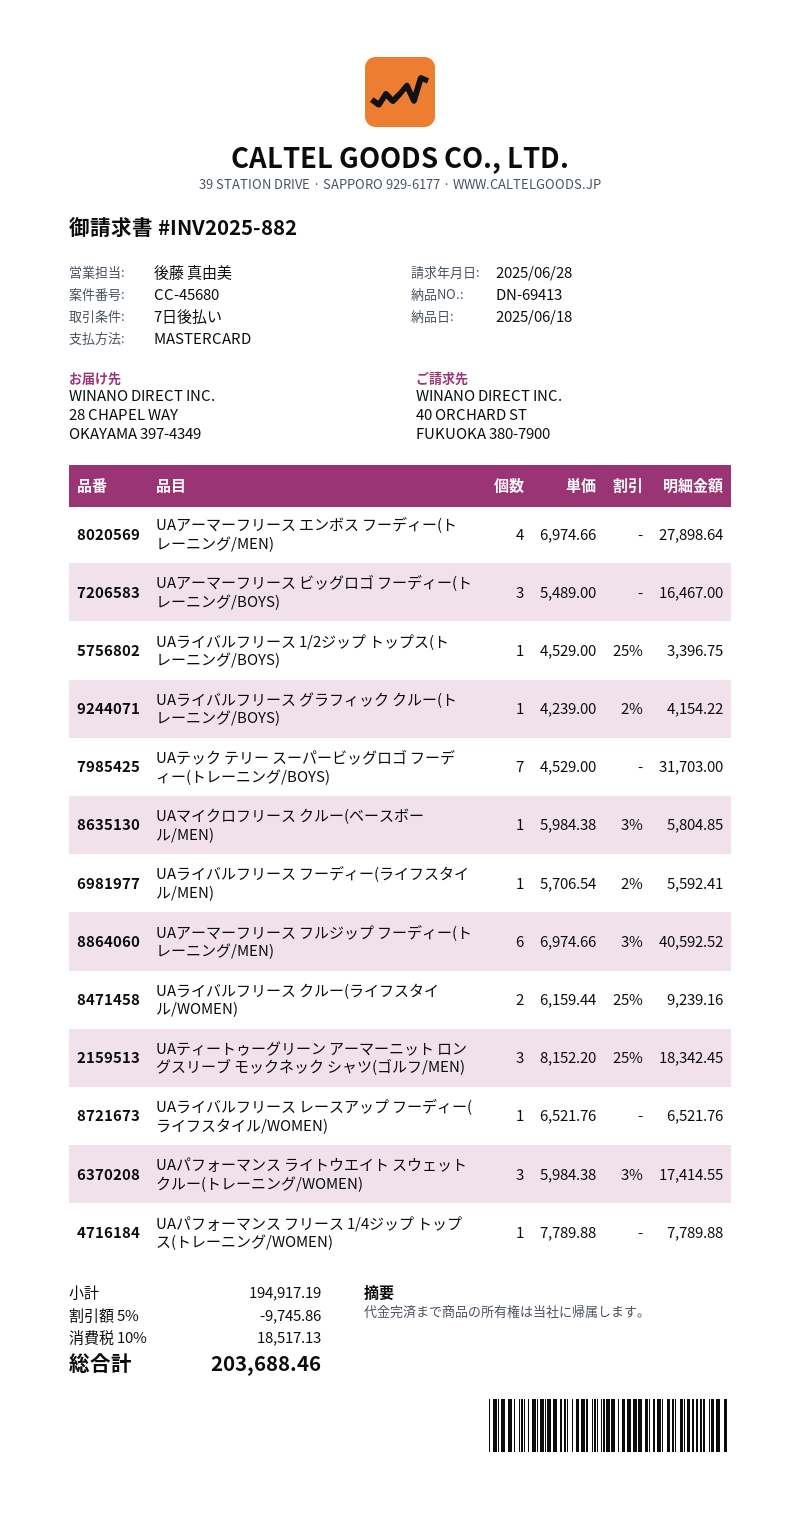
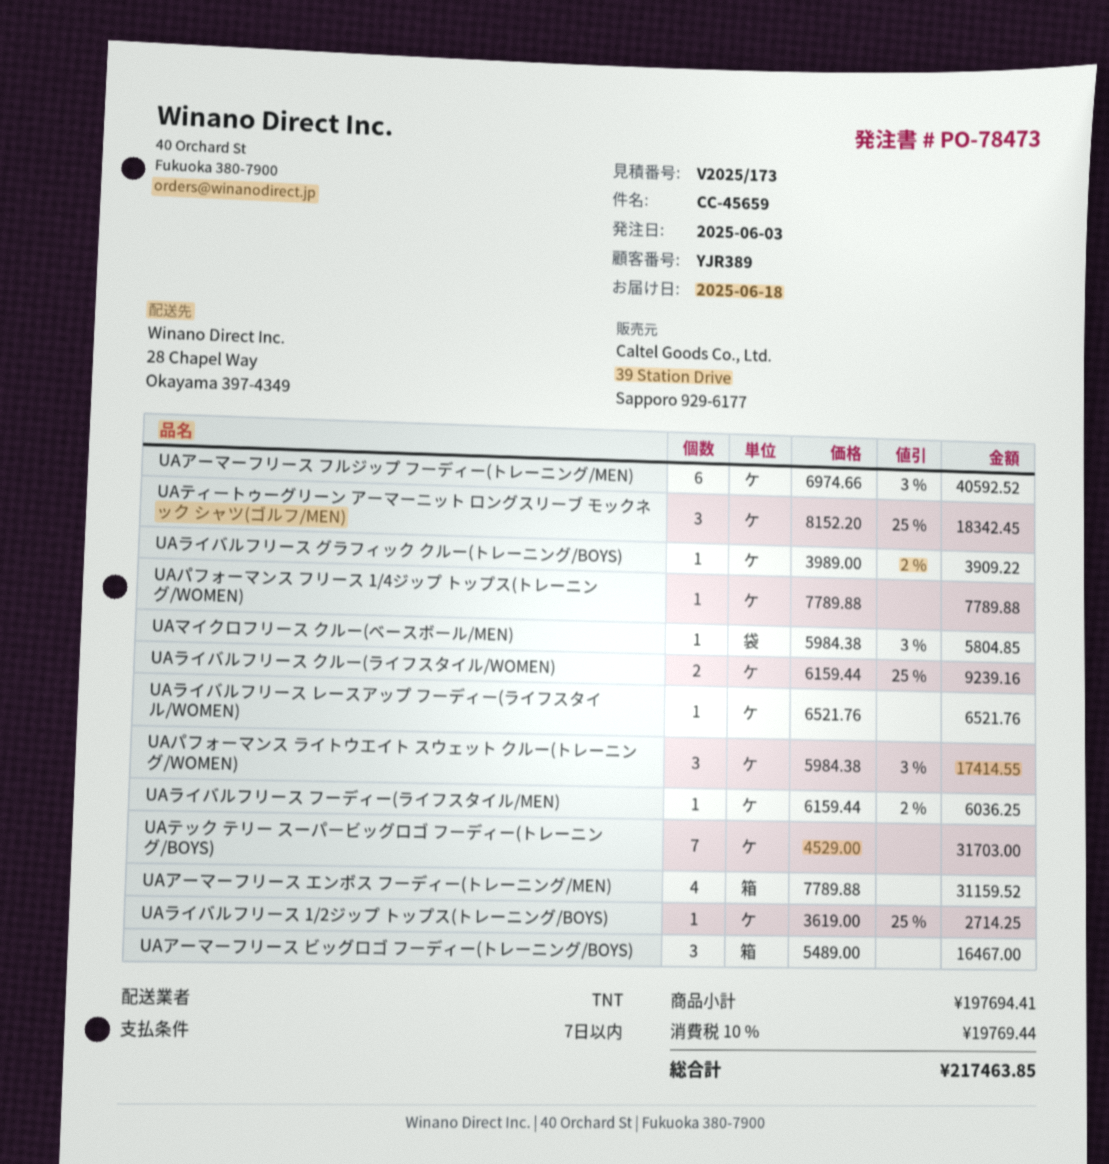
reference: CC-45680 -> CC-45659
UAアーマーフリース エンボス フーディー(トレーニング/MEN): 4 x 6974.66 = 27898.64 -> 4 x 7789.88 = 31159.52
UAライバルフリース 1/2ジップ トップス(トレーニング/BOYS): 1 x 4529.00 - 25% = 3396.75 -> 1 x 3619.00 - 25% = 2714.25
UAライバルフリース グラフィック クルー(トレーニング/BOYS): 1 x 4239.00 - 2% = 4154.22 -> 1 x 3989.00 - 2% = 3909.22
UAライバルフリース フーディー(ライフスタイル/MEN): 1 x 5706.54 - 2% = 5592.41 -> 1 x 6159.44 - 2% = 6036.25
subtotal: 194917.19 -> 197694.41
discount: 5% = 9745.86 -> none
tax: 10% = 18517.13 -> 10% = 19769.44
total: 203688.46 -> 217463.85

